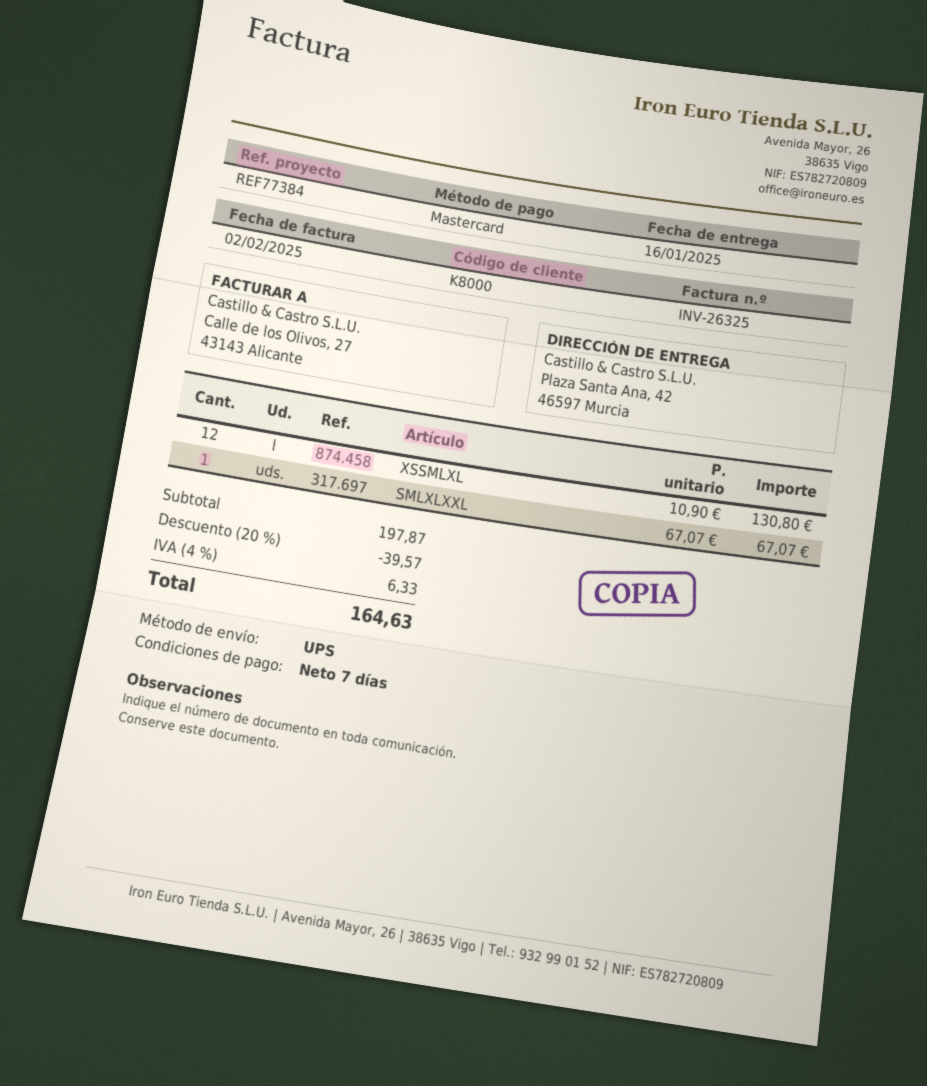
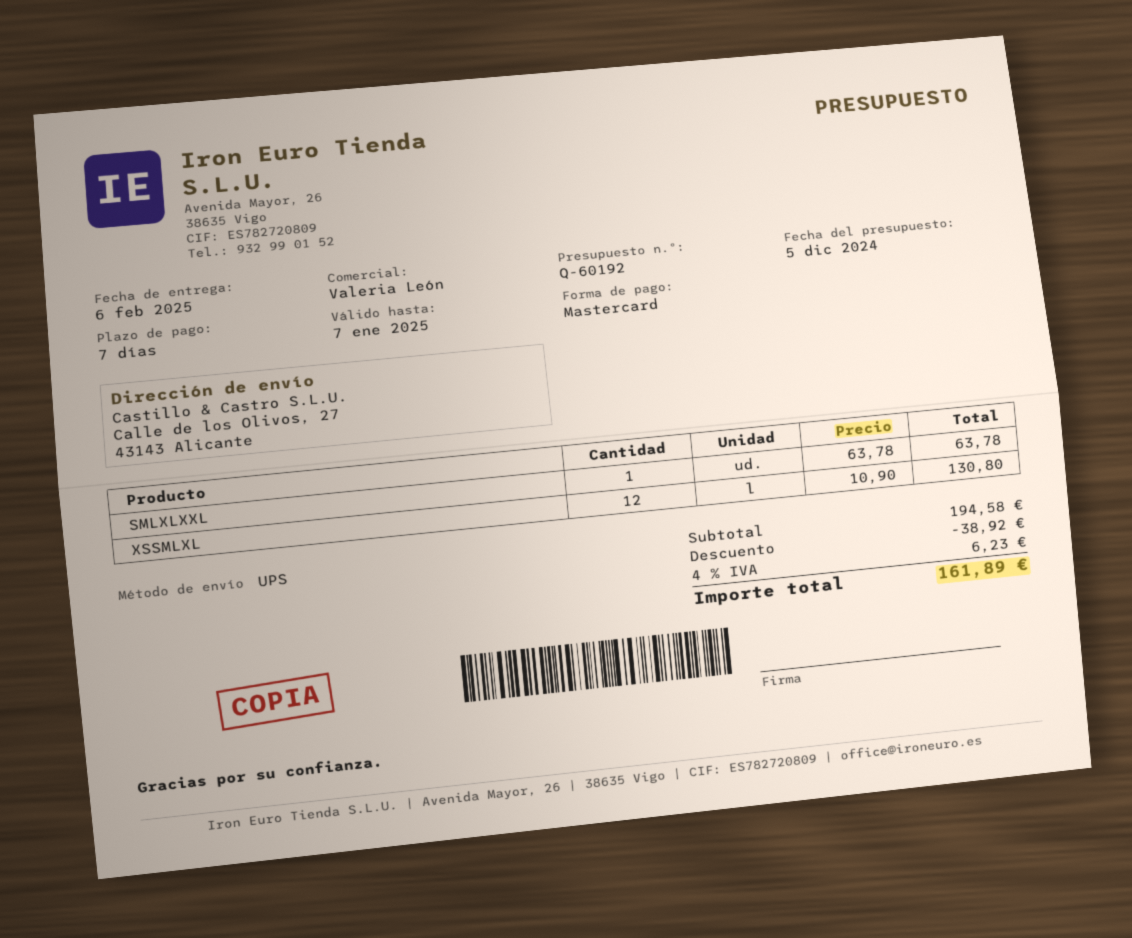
delivery date: 2025-01-16 -> 2025-02-06
ship to: Plaza Santa Ana, 42, 46597 Murcia -> Calle de los Olivos, 27, 43143 Alicante
SMLXLXXL: 1 x 67.07 = 67.07 -> 1 x 63.78 = 63.78
subtotal: 197.87 -> 194.58
discount: 39.57 -> 38.92
tax: 4% = 6.33 -> 4% = 6.23
total: 164.63 -> 161.89

